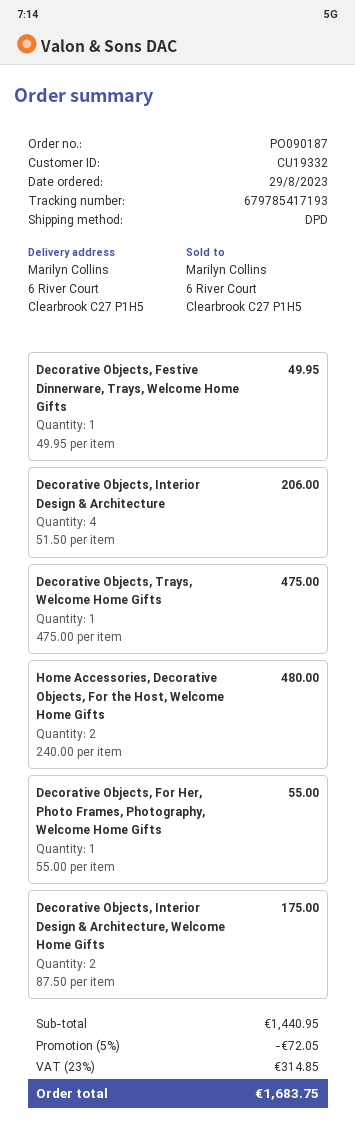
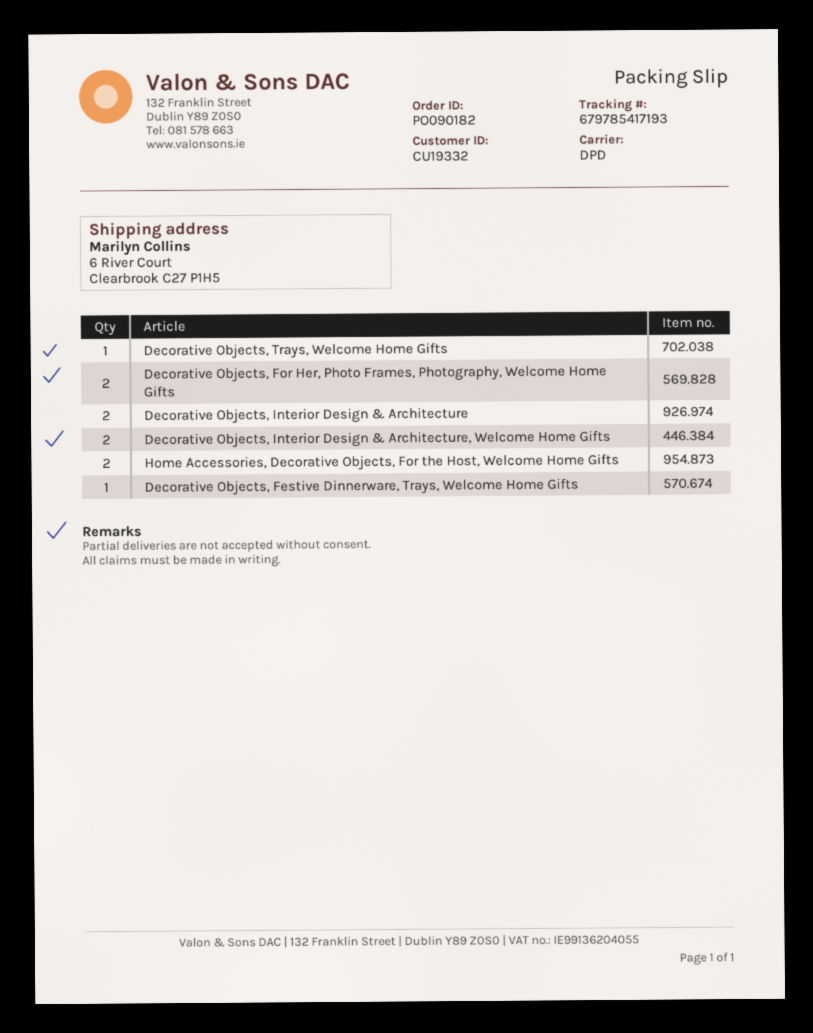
order number: PO090187 -> PO090182
Decorative Objects, Interior Design & Architecture: 4 -> 2
Decorative Objects, For Her, Photo Frames, Photography, Welcome Home Gifts: 1 -> 2

